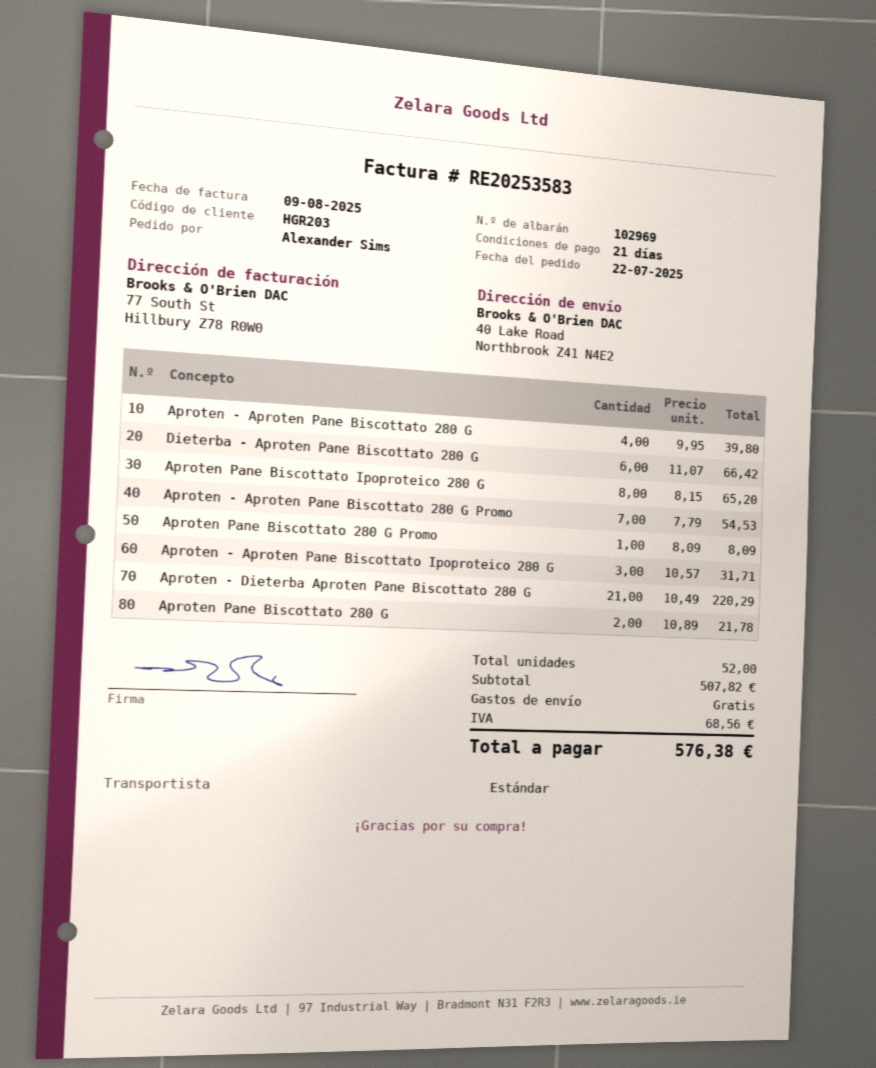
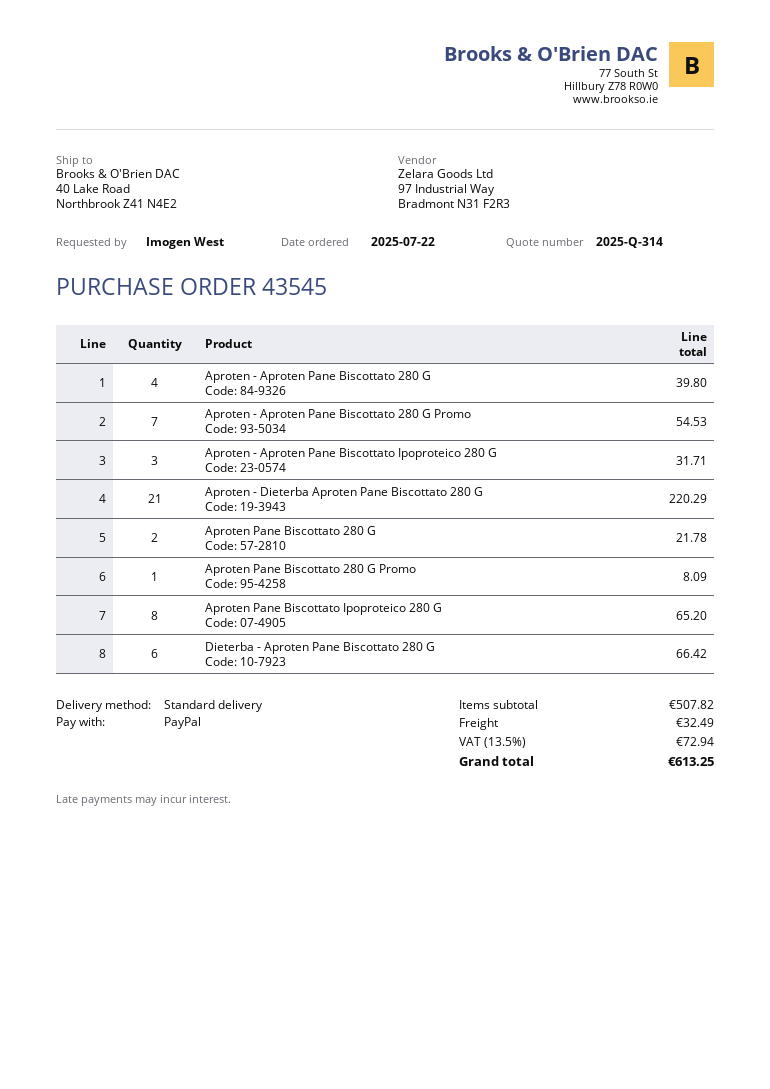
ordered by: Alexander Sims -> Imogen West
shipping: 0.00 -> 32.49
tax: 68.56 -> 72.94
total: 576.38 -> 613.25

